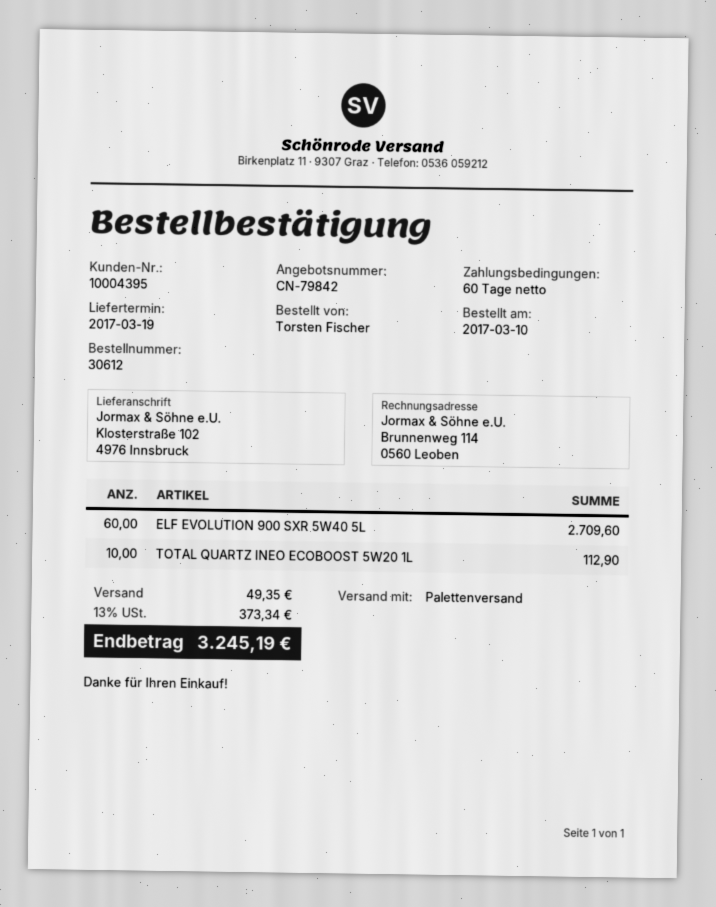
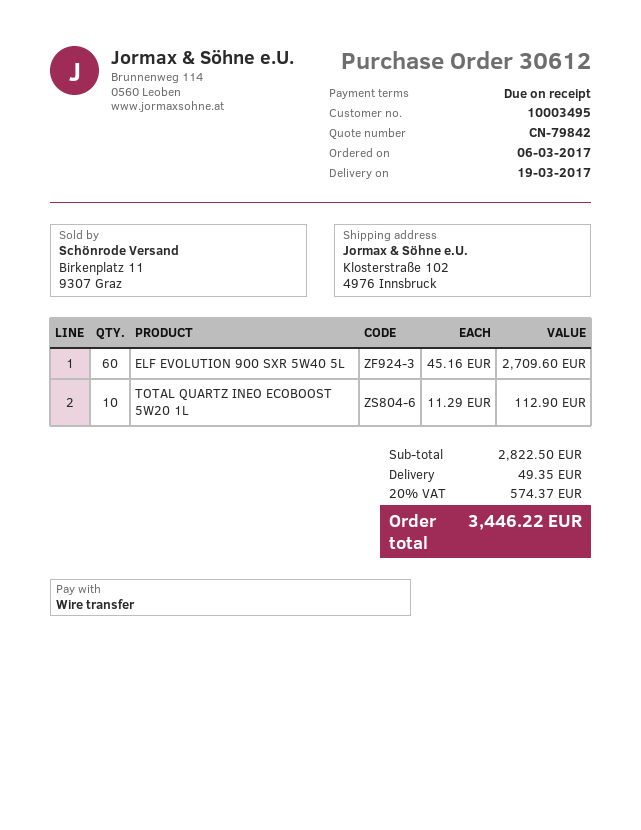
order date: 2017-03-10 -> 2017-03-06
payment terms: 60 days -> on receipt
customer number: 10004395 -> 10003495
tax: 13% = 373.34 -> 20% = 574.37
total: 3245.19 -> 3446.22

